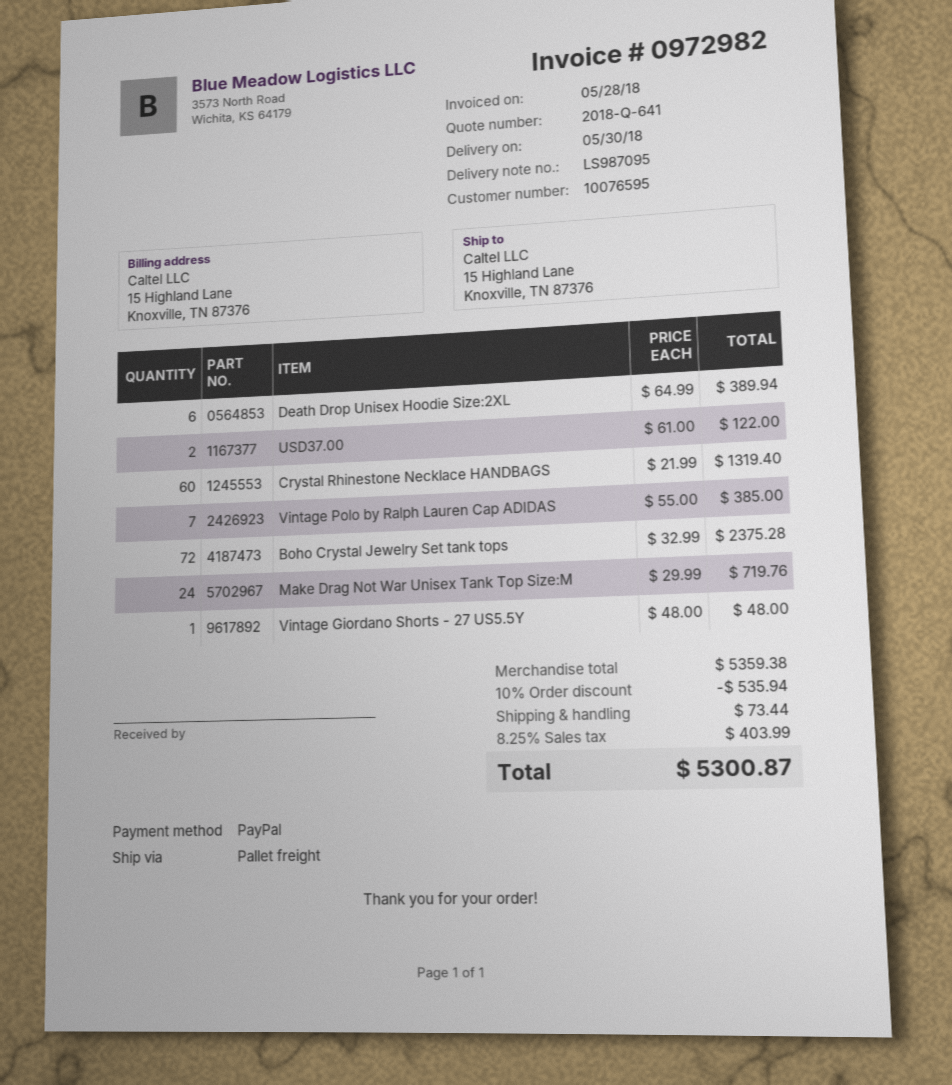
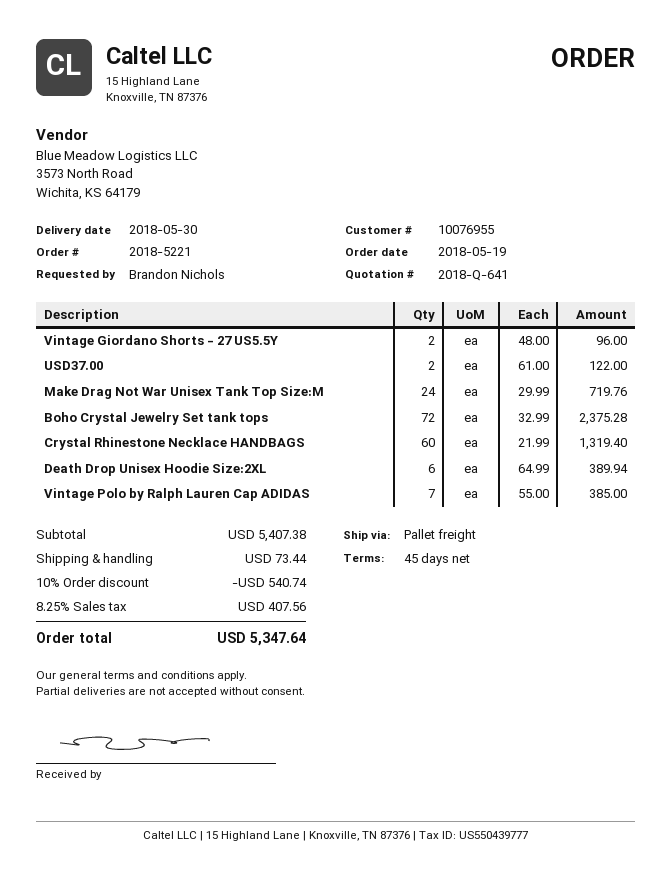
customer number: 10076595 -> 10076955
Vintage Giordano Shorts - 27 US5.5Y: 1 x 48.00 = 48.00 -> 2 x 48.00 = 96.00
subtotal: 5359.38 -> 5407.38
discount: 10% = 535.94 -> 10% = 540.74
tax: 8.25% = 403.99 -> 8.25% = 407.56
total: 5300.87 -> 5347.64

